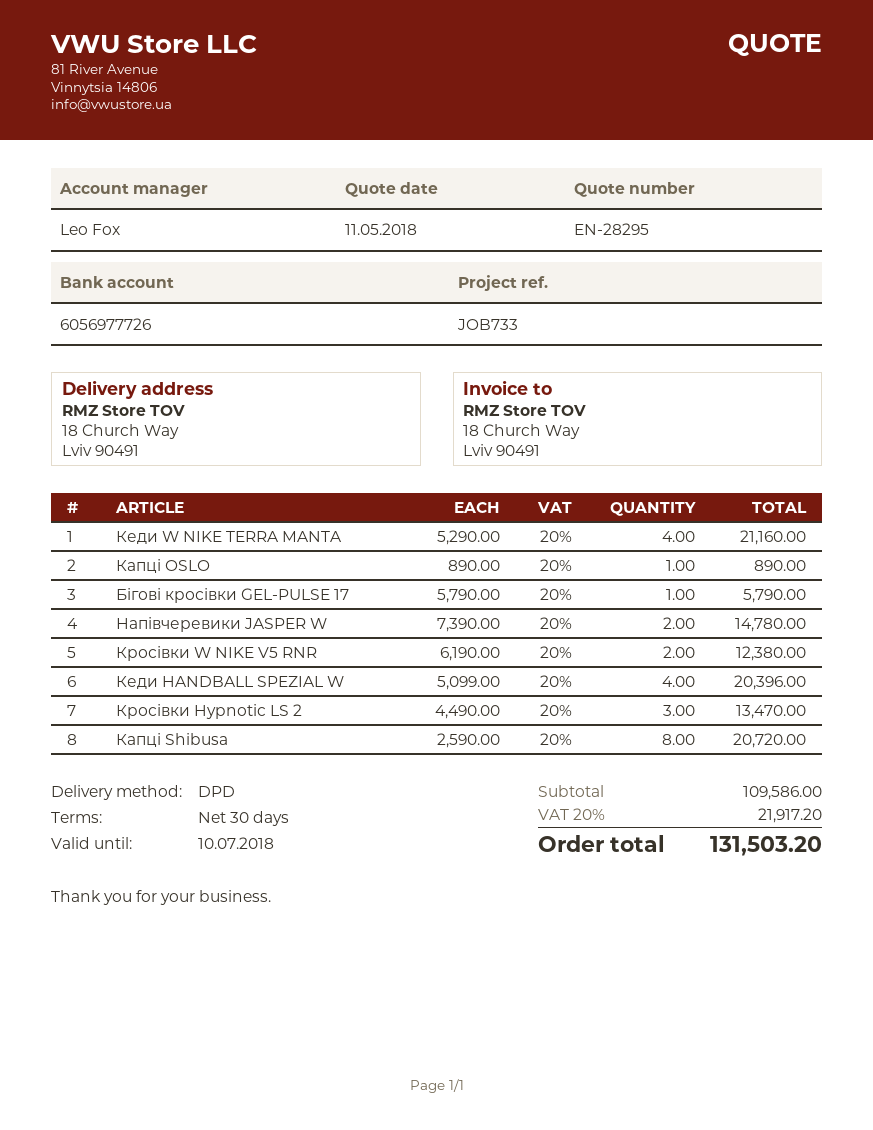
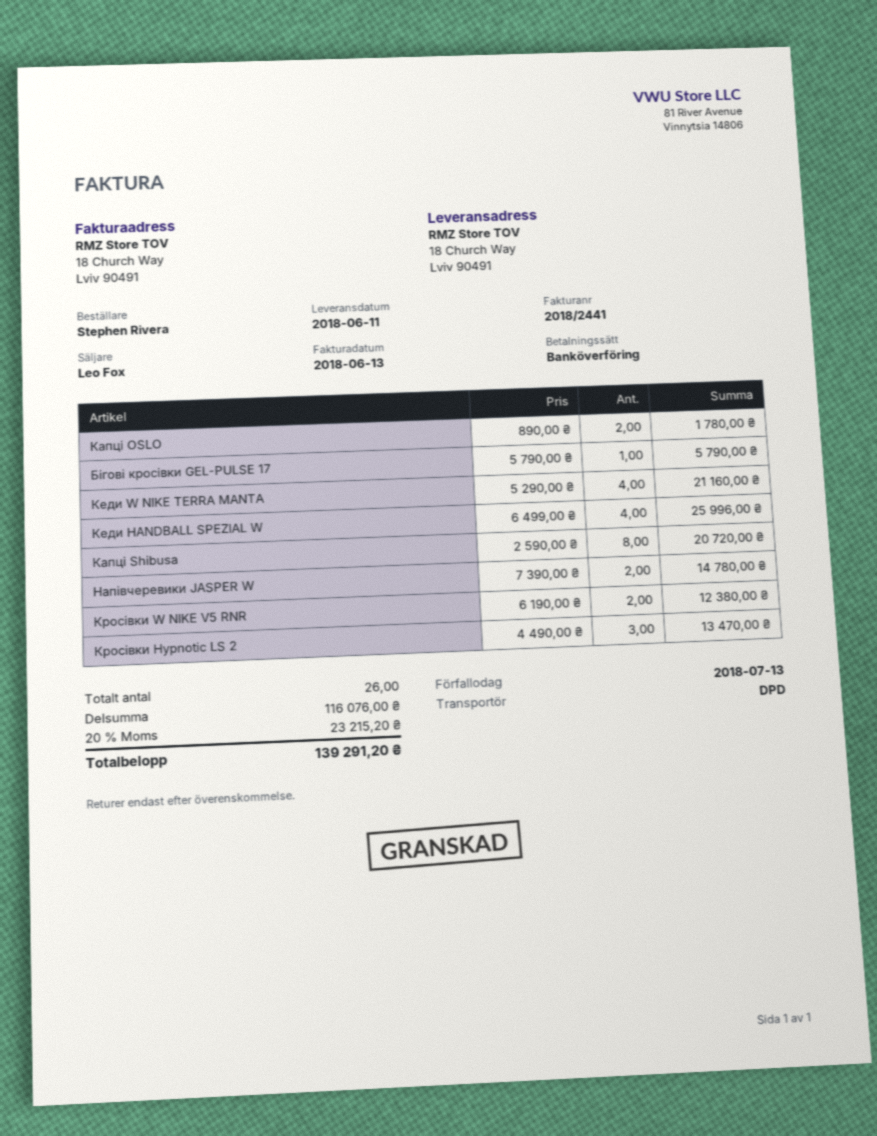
Капці OSLO: 1 x 890.00 = 890.00 -> 2 x 890.00 = 1780.00
Кеди HANDBALL SPEZIAL W: 4 x 5099.00 = 20396.00 -> 4 x 6499.00 = 25996.00
subtotal: 109586.00 -> 116076.00
tax: 20% = 21917.20 -> 20% = 23215.20
total: 131503.20 -> 139291.20

